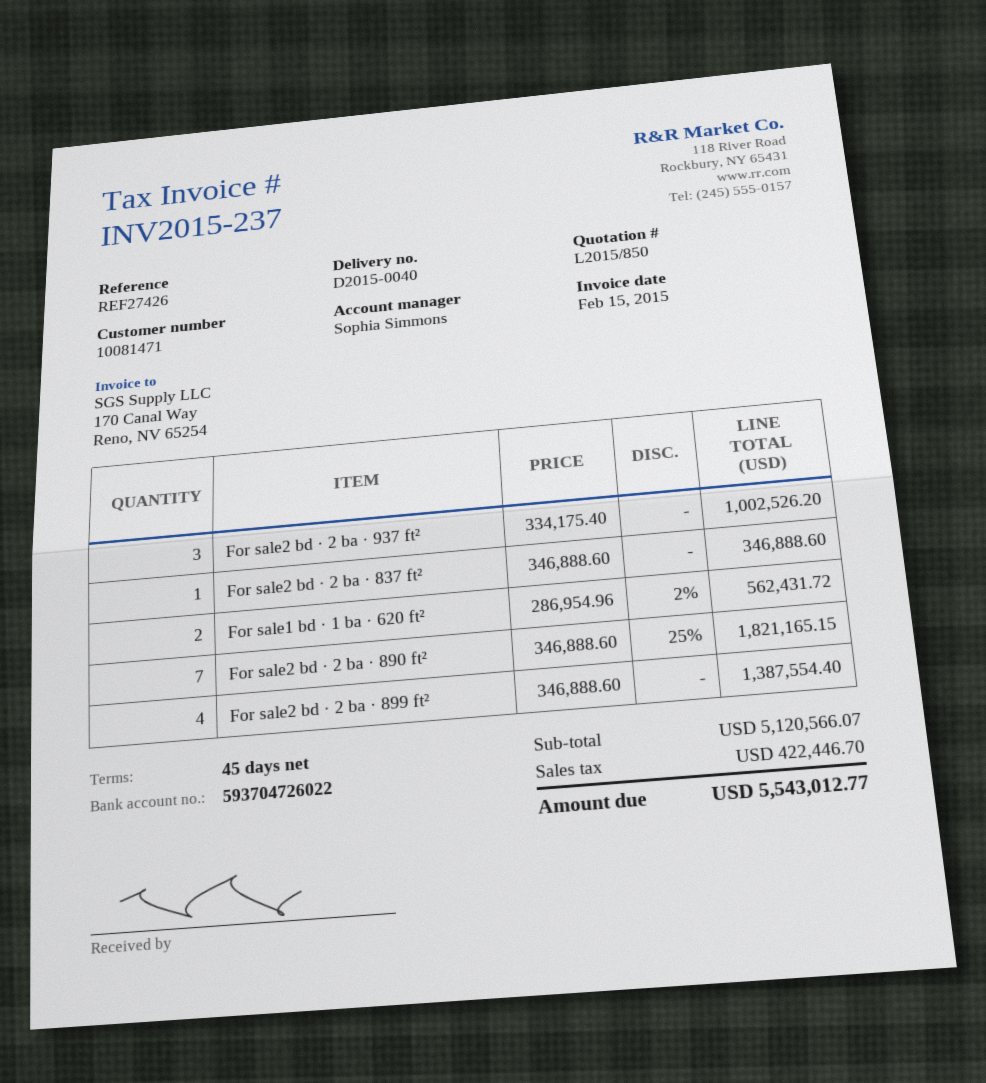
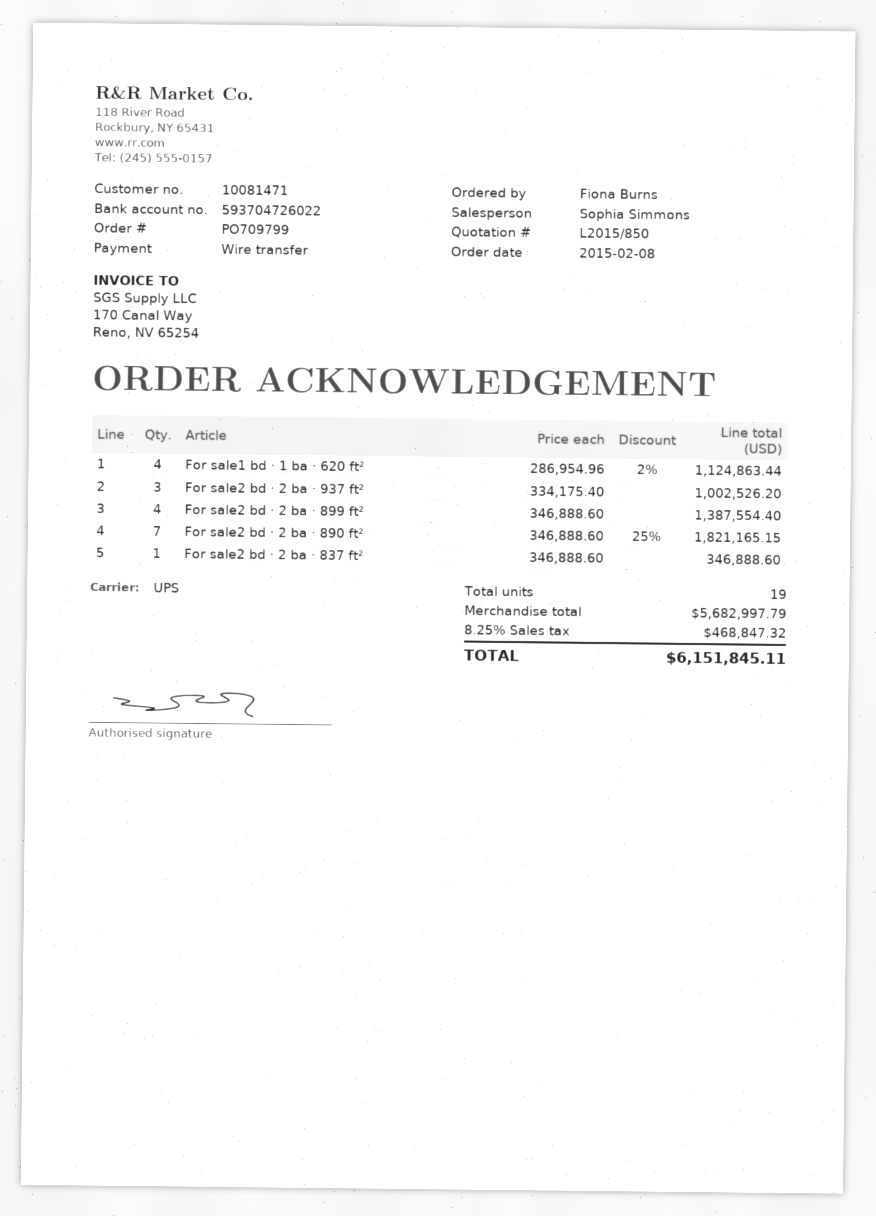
For sale1 bd · 1 ba · 620 ft²: 2 x 286954.96 - 2% = 562431.72 -> 4 x 286954.96 - 2% = 1124863.44
subtotal: 5120566.07 -> 5682997.79
tax: 422446.70 -> 468847.32
total: 5543012.77 -> 6151845.11

